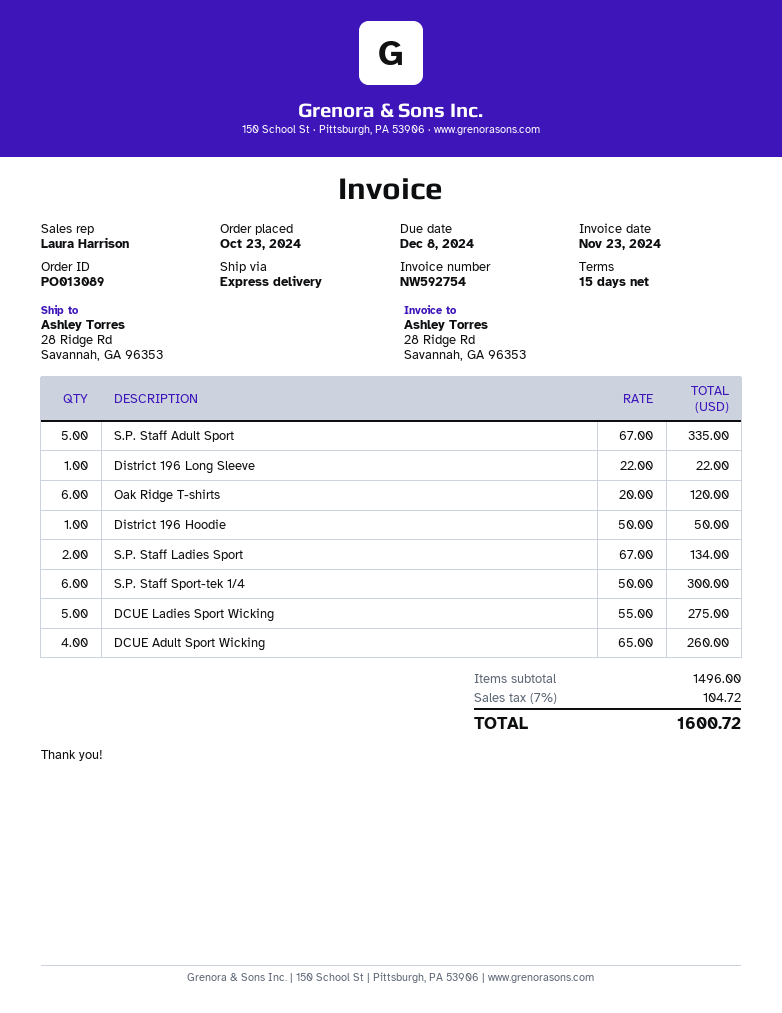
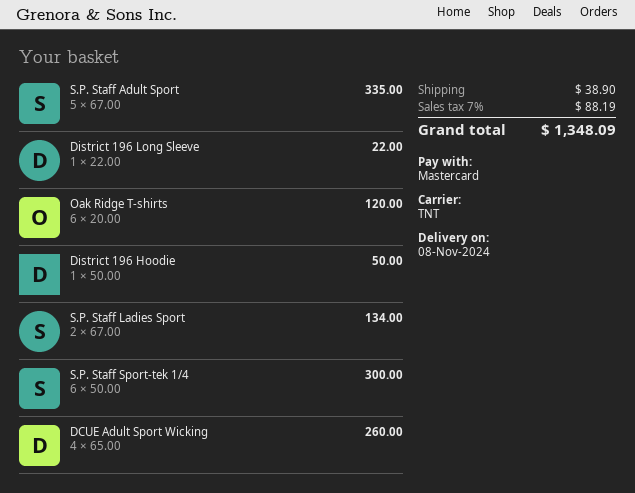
shipping method: express -> TNT
DCUE Ladies Sport Wicking: 5 x 55.00 = 275.00 -> none
shipping: none -> 38.90
tax: 7% = 104.72 -> 7% = 88.19
total: 1600.72 -> 1348.09

